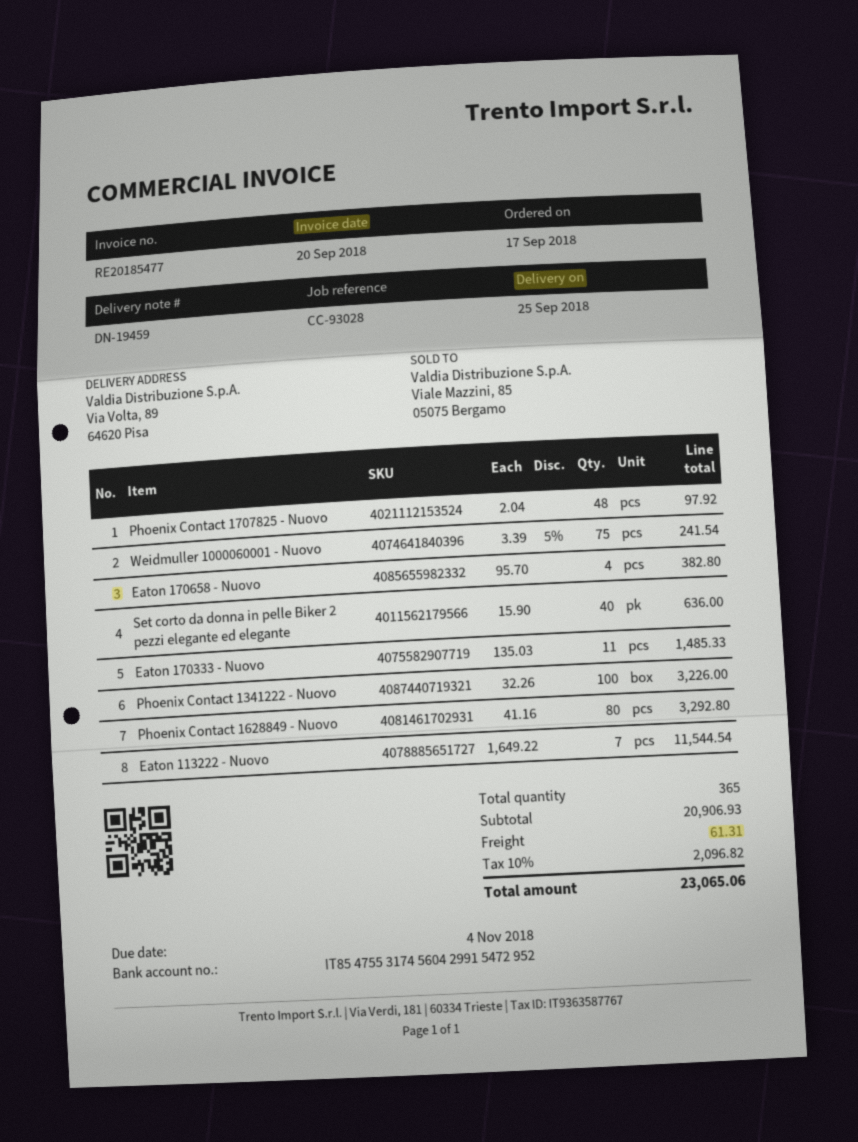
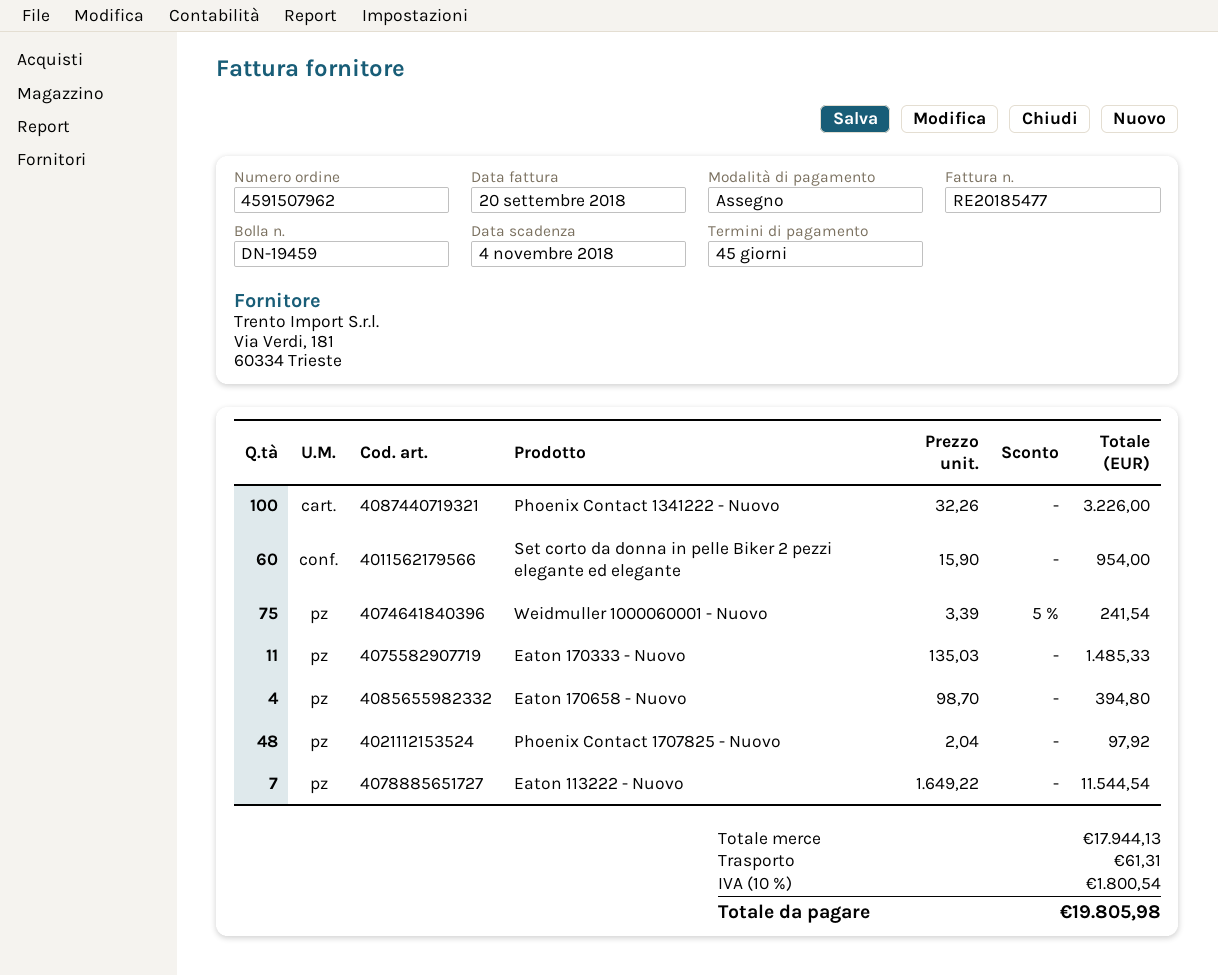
Eaton 170658 - Nuovo: 4 x 95.70 = 382.80 -> 4 x 98.70 = 394.80
Set corto da donna in pelle Biker 2 pezzi elegante ed elegante: 40 x 15.90 = 636.00 -> 60 x 15.90 = 954.00
Phoenix Contact 1628849 - Nuovo: 80 x 41.16 = 3292.80 -> none
subtotal: 20906.93 -> 17944.13
tax: 10% = 2096.82 -> 10% = 1800.54
total: 23065.06 -> 19805.98

